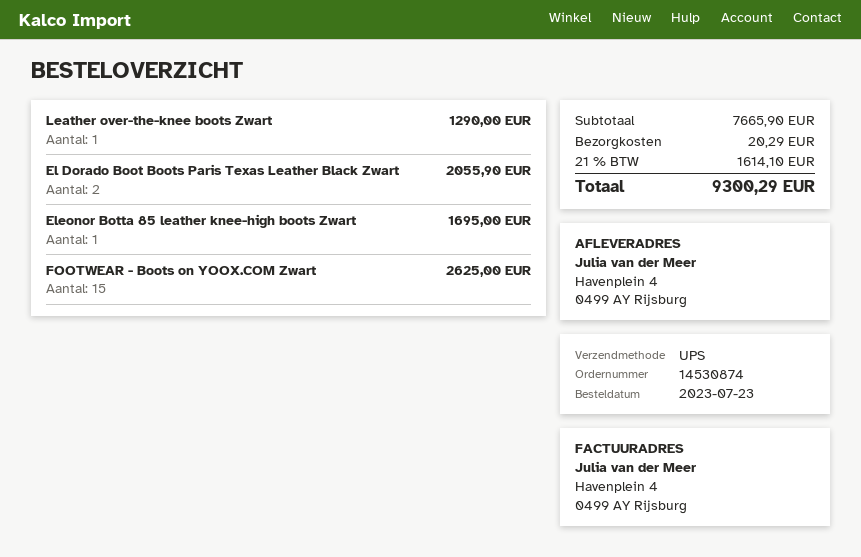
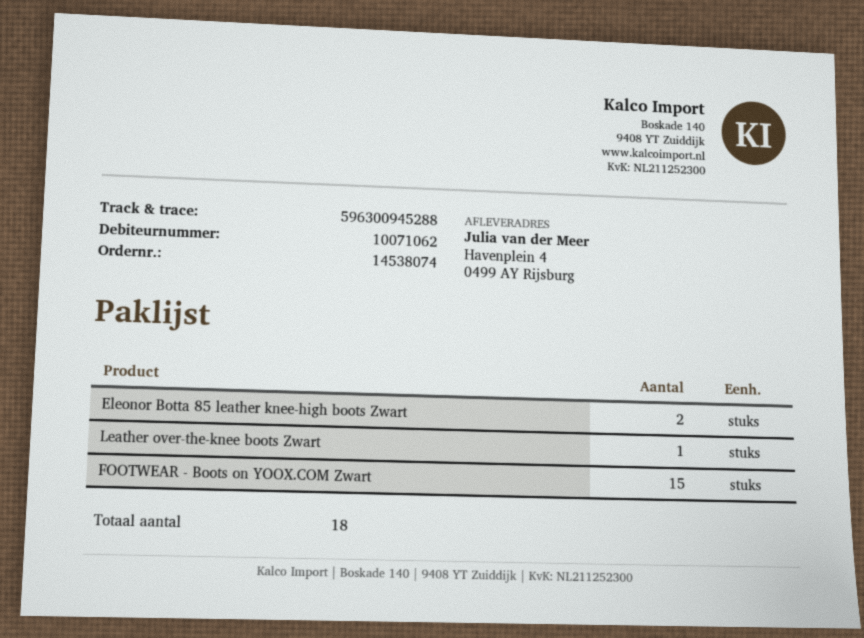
order number: 14530874 -> 14538074
El Dorado Boot Boots Paris Texas Leather Black Zwart: 2 -> none
Eleonor Botta 85 leather knee-high boots Zwart: 1 -> 2

